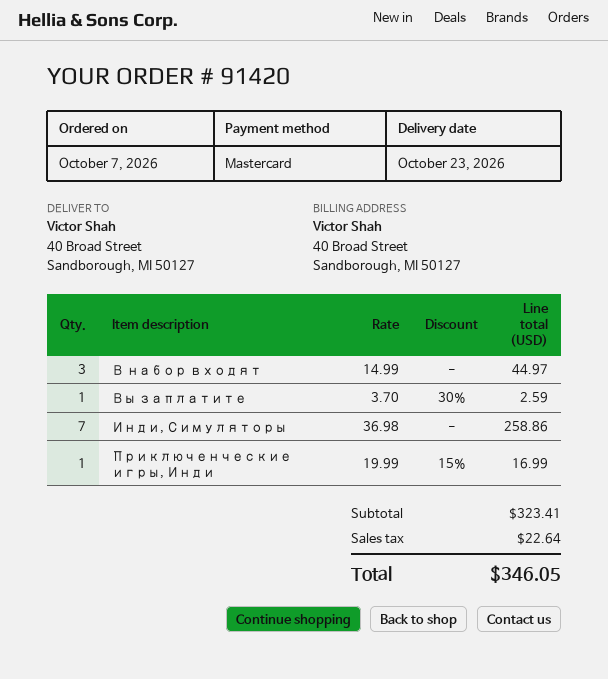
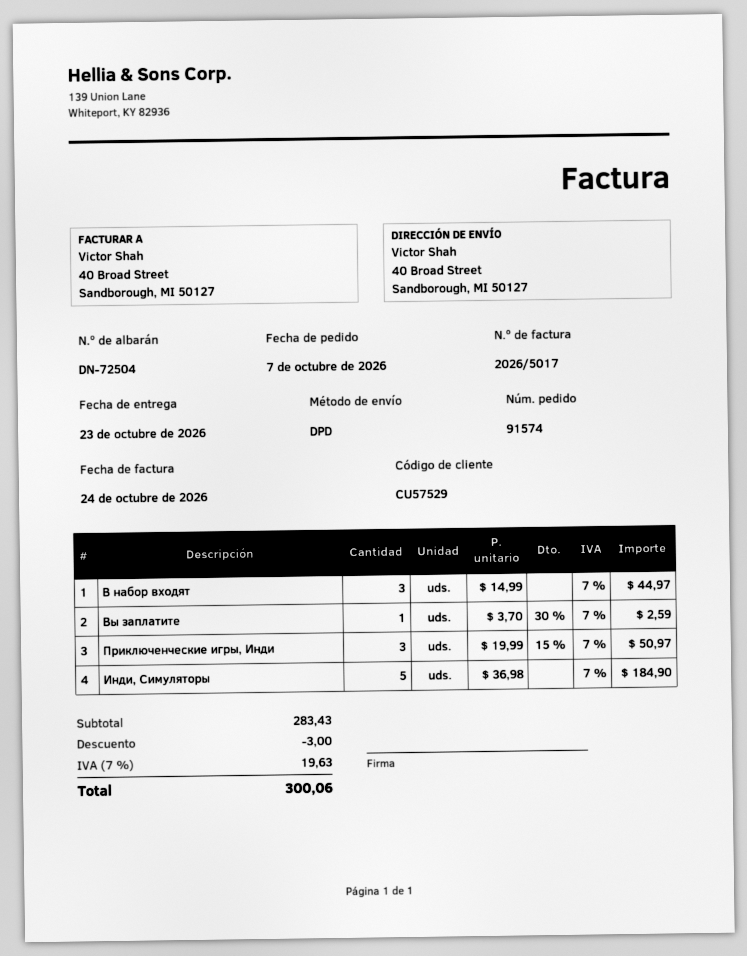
order number: 91420 -> 91574
Инди, Симуляторы: 7 x 36.98 = 258.86 -> 5 x 36.98 = 184.90
Приключенческие игры, Инди: 1 x 19.99 - 15% = 16.99 -> 3 x 19.99 - 15% = 50.97
subtotal: 323.41 -> 283.43
discount: none -> 3.00
tax: 22.64 -> 19.63
total: 346.05 -> 300.06

